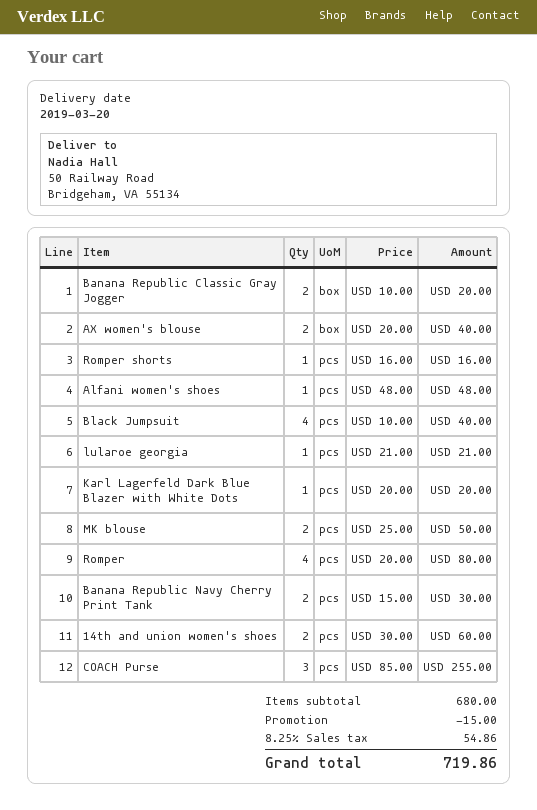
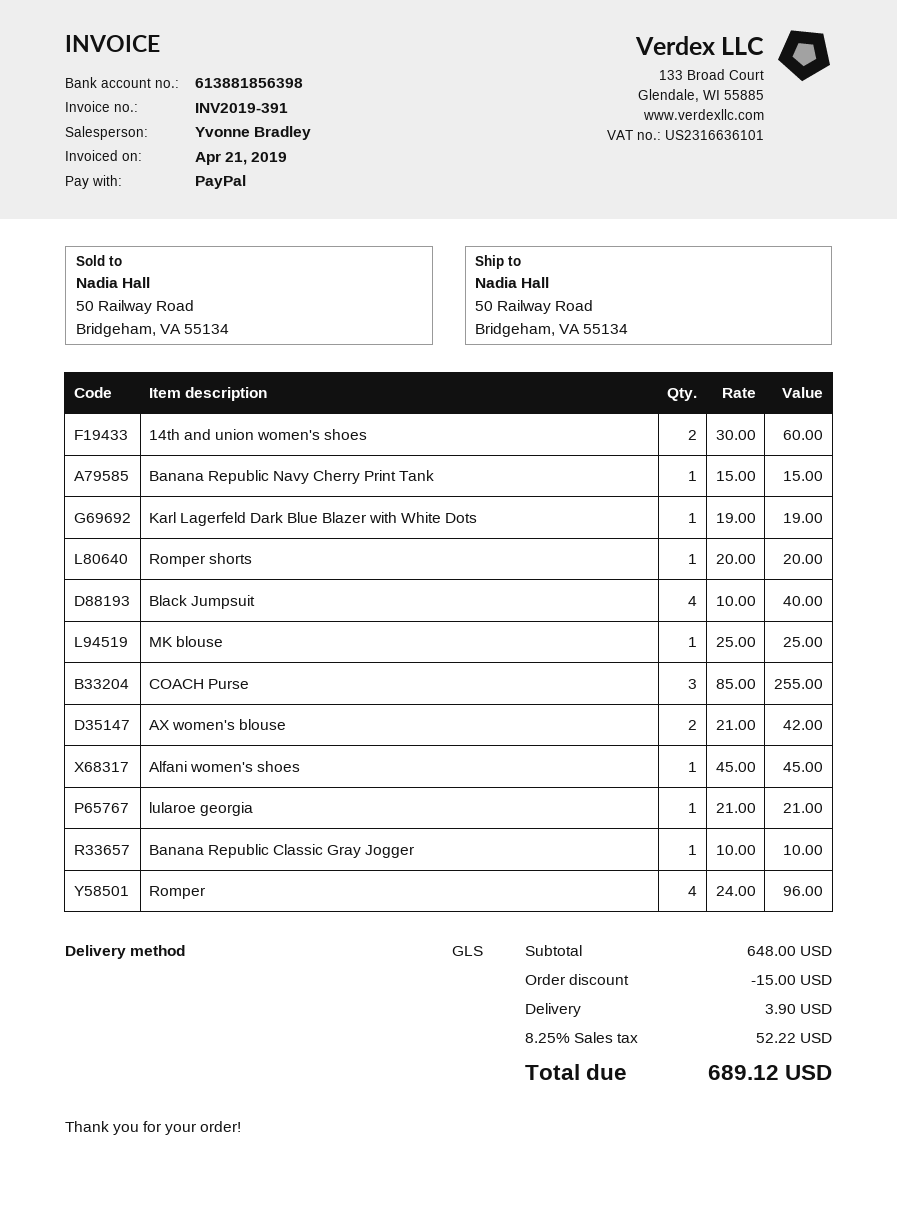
Banana Republic Classic Gray Jogger: 2 x 10.00 = 20.00 -> 1 x 10.00 = 10.00
AX women's blouse: 2 x 20.00 = 40.00 -> 2 x 21.00 = 42.00
Romper shorts: 1 x 16.00 = 16.00 -> 1 x 20.00 = 20.00
Alfani women's shoes: 1 x 48.00 = 48.00 -> 1 x 45.00 = 45.00
Karl Lagerfeld Dark Blue Blazer with White Dots: 1 x 20.00 = 20.00 -> 1 x 19.00 = 19.00
MK blouse: 2 x 25.00 = 50.00 -> 1 x 25.00 = 25.00
Romper: 4 x 20.00 = 80.00 -> 4 x 24.00 = 96.00
Banana Republic Navy Cherry Print Tank: 2 x 15.00 = 30.00 -> 1 x 15.00 = 15.00
subtotal: 680.00 -> 648.00
shipping: none -> 3.90
tax: 8.25% = 54.86 -> 8.25% = 52.22
total: 719.86 -> 689.12

